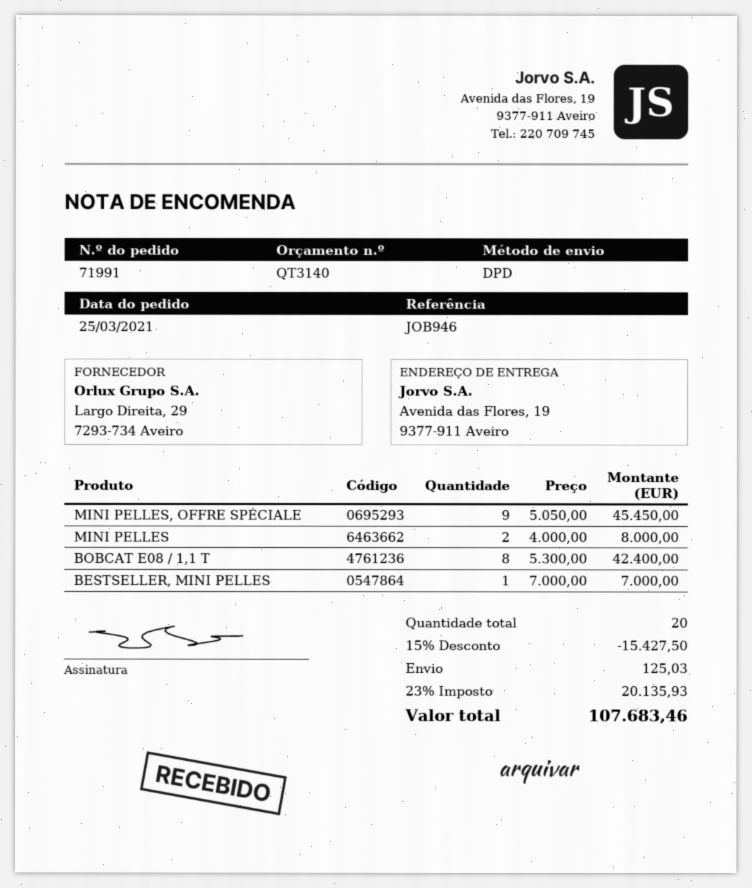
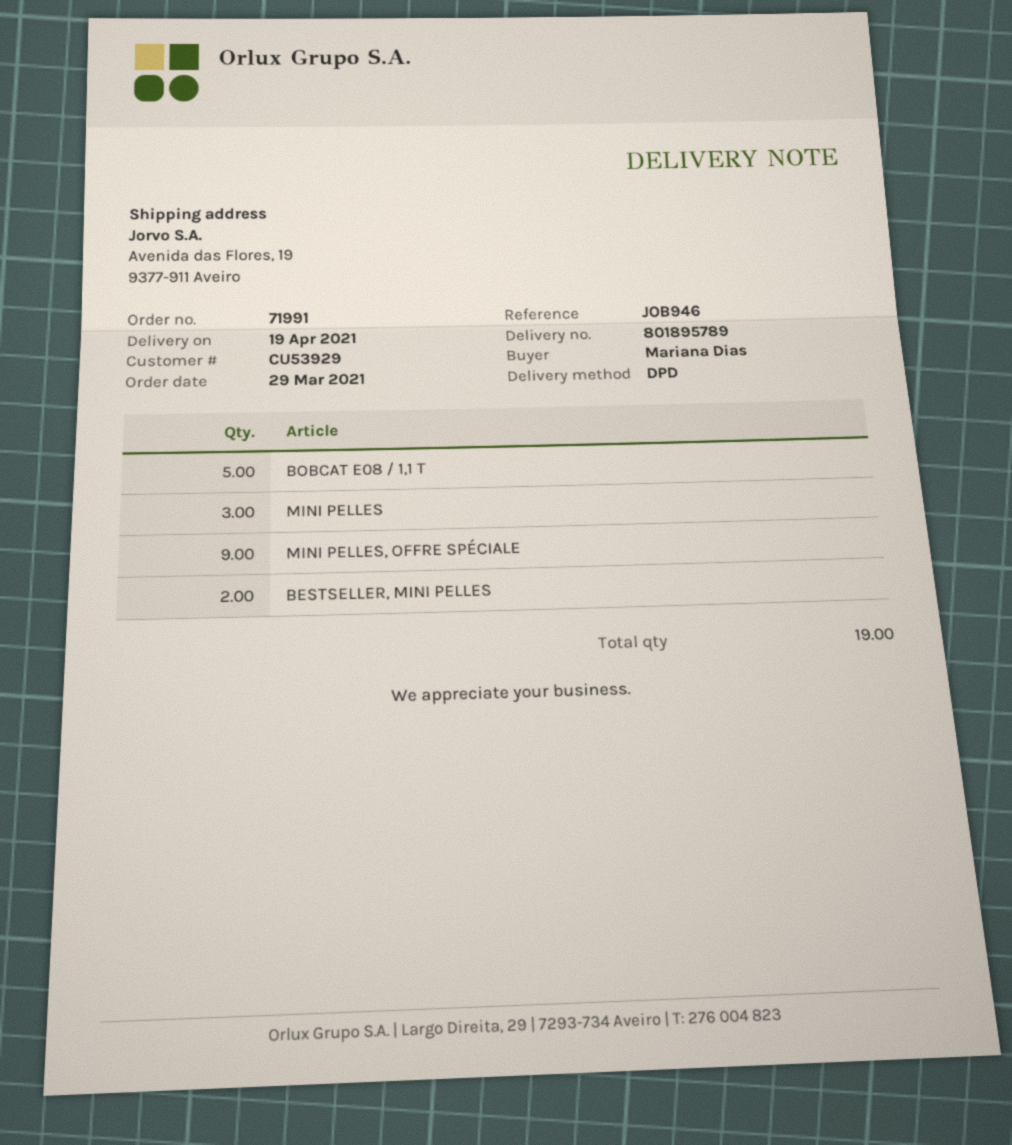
order date: 2021-03-25 -> 2021-03-29
MINI PELLES: 2 -> 3
BOBCAT E08 / 1,1 T: 8 -> 5
BESTSELLER, MINI PELLES: 1 -> 2
total quantity: 20 -> 19

